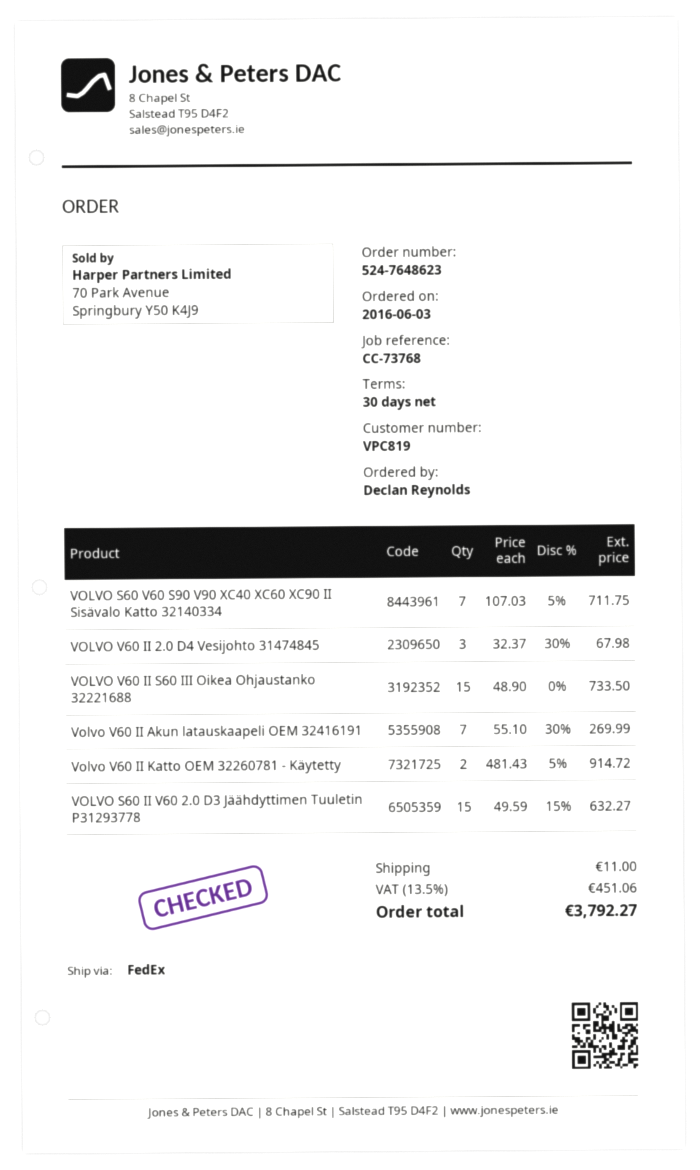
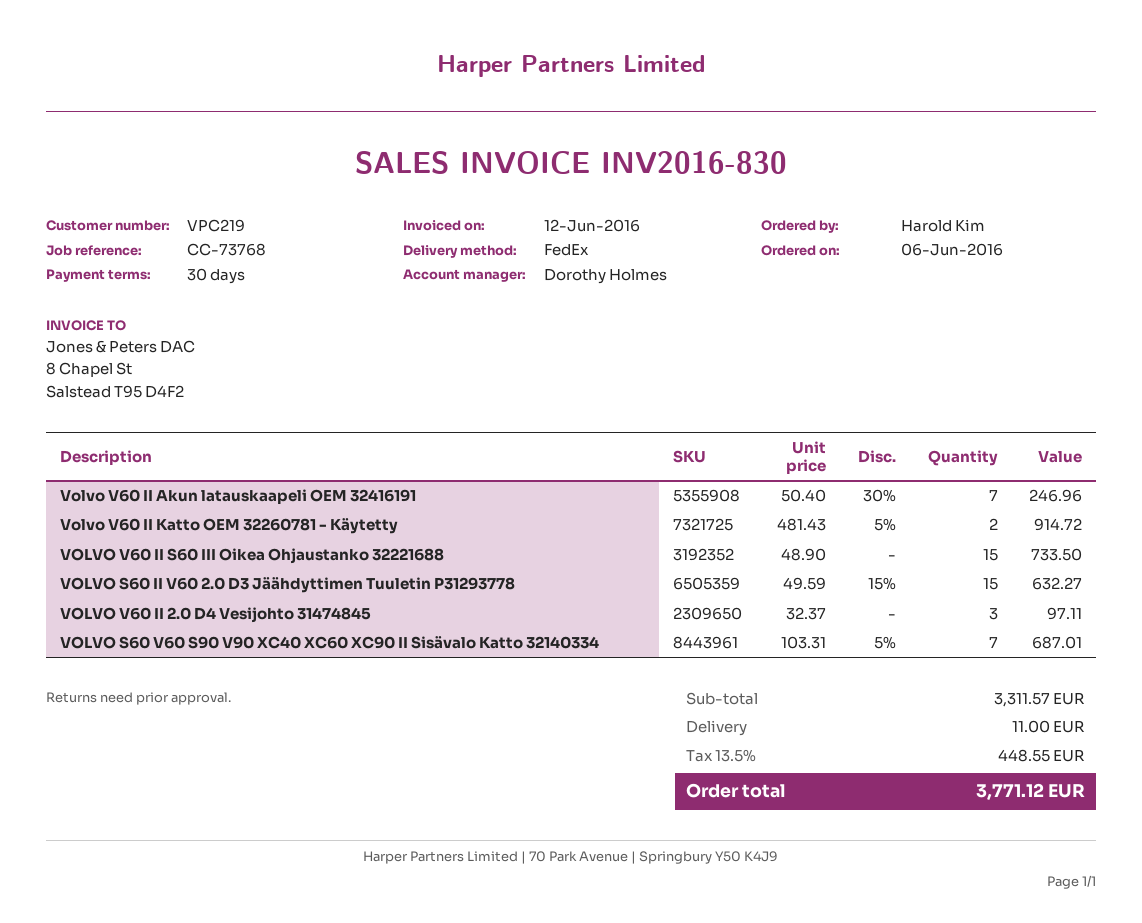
order date: 2016-06-03 -> 2016-06-06
customer number: VPC819 -> VPC219
ordered by: Declan Reynolds -> Harold Kim
VOLVO S60 V60 S90 V90 XC40 XC60 XC90 II Sisävalo Katto 32140334: 7 x 107.03 - 5% = 711.75 -> 7 x 103.31 - 5% = 687.01
VOLVO V60 II 2.0 D4 Vesijohto 31474845: 3 x 32.37 - 30% = 67.98 -> 3 x 32.37 = 97.11
Volvo V60 II Akun latauskaapeli OEM 32416191: 7 x 55.10 - 30% = 269.99 -> 7 x 50.40 - 30% = 246.96
tax: 13.5% = 451.06 -> 13.5% = 448.55
total: 3792.27 -> 3771.12

